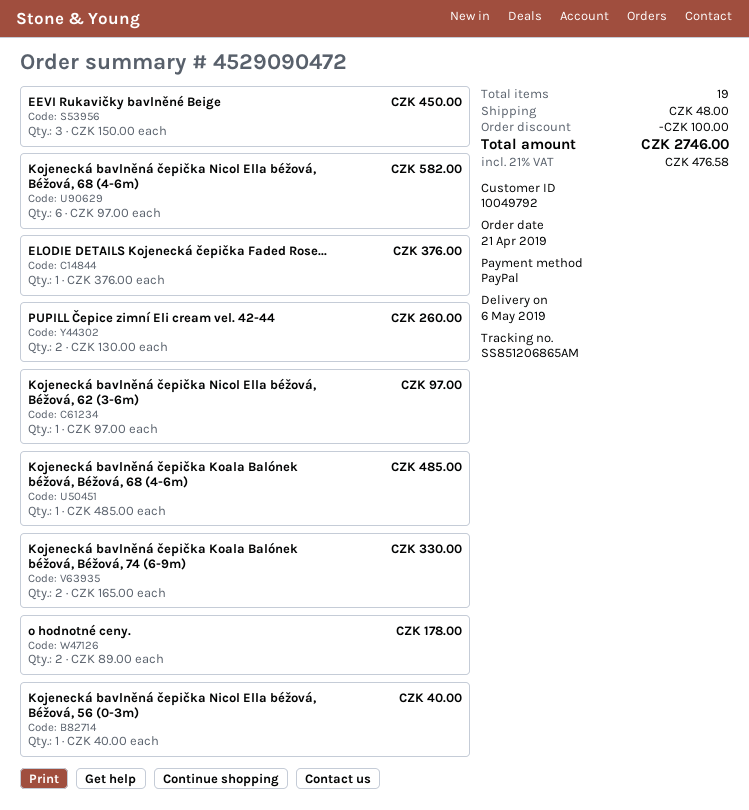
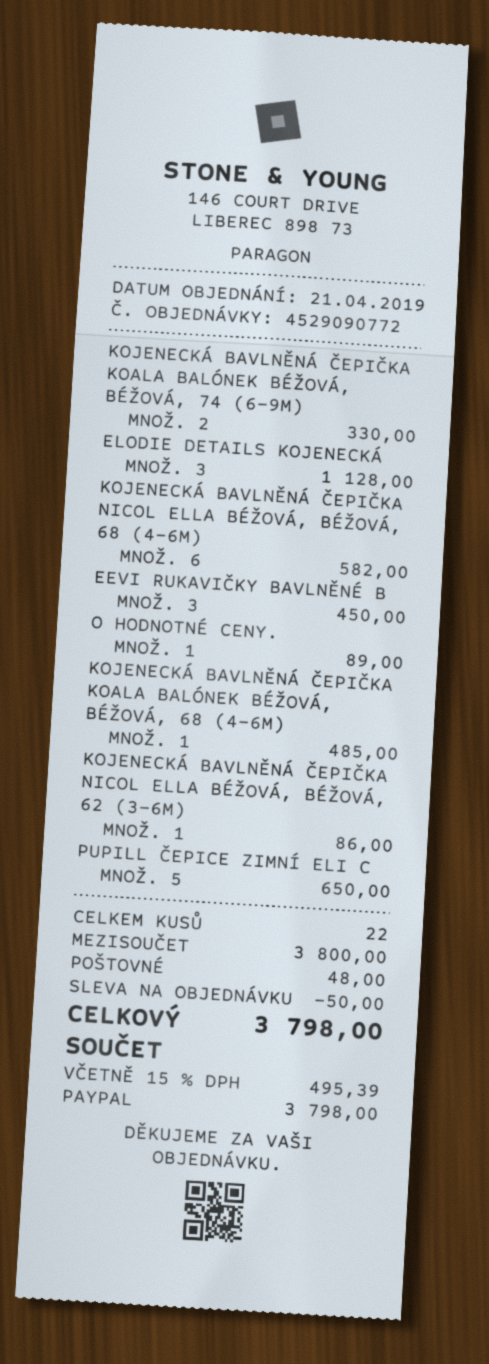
order number: 4529090472 -> 4529090772
ELODIE DETAILS Kojenecká čepička Faded Rose...: 1 for 376.00 -> 3 for 1128.00
PUPILL Čepice zimní Eli cream vel. 42-44: 2 for 260.00 -> 5 for 650.00
Kojenecká bavlněná čepička Nicol Ella béžová, Béžová, 62 (3-6m): 1 for 97.00 -> 1 for 86.00
o hodnotné ceny.: 2 for 178.00 -> 1 for 89.00
Kojenecká bavlněná čepička Nicol Ella béžová, Béžová, 56 (0-3m): 1 for 40.00 -> none
total quantity: 19 -> 22
discount: 100.00 -> 50.00
tax: 21% = 476.58 -> 15% = 495.39
total: 2746.00 -> 3798.00

